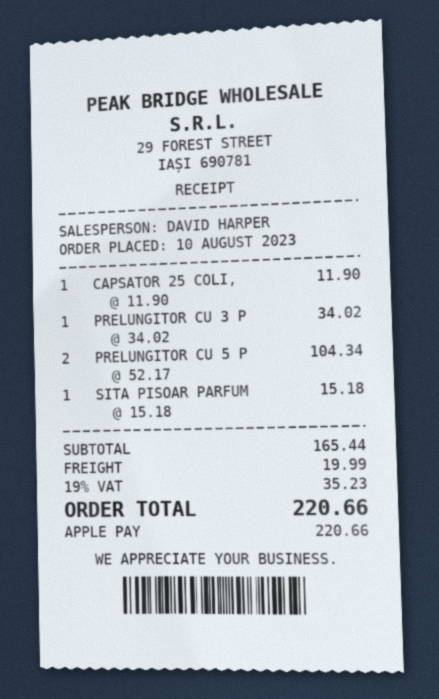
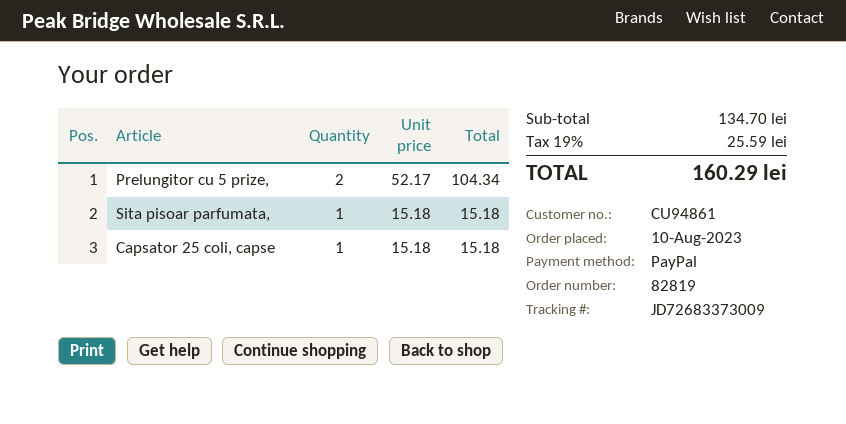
payment method: Apple Pay -> PayPal
CAPSATOR 25 COLI,: 1 x 11.90 = 11.90 -> 1 x 15.18 = 15.18
PRELUNGITOR CU 3 P: 1 x 34.02 = 34.02 -> none
subtotal: 165.44 -> 134.70
shipping: 19.99 -> none
tax: 19% = 35.23 -> 19% = 25.59
total: 220.66 -> 160.29

